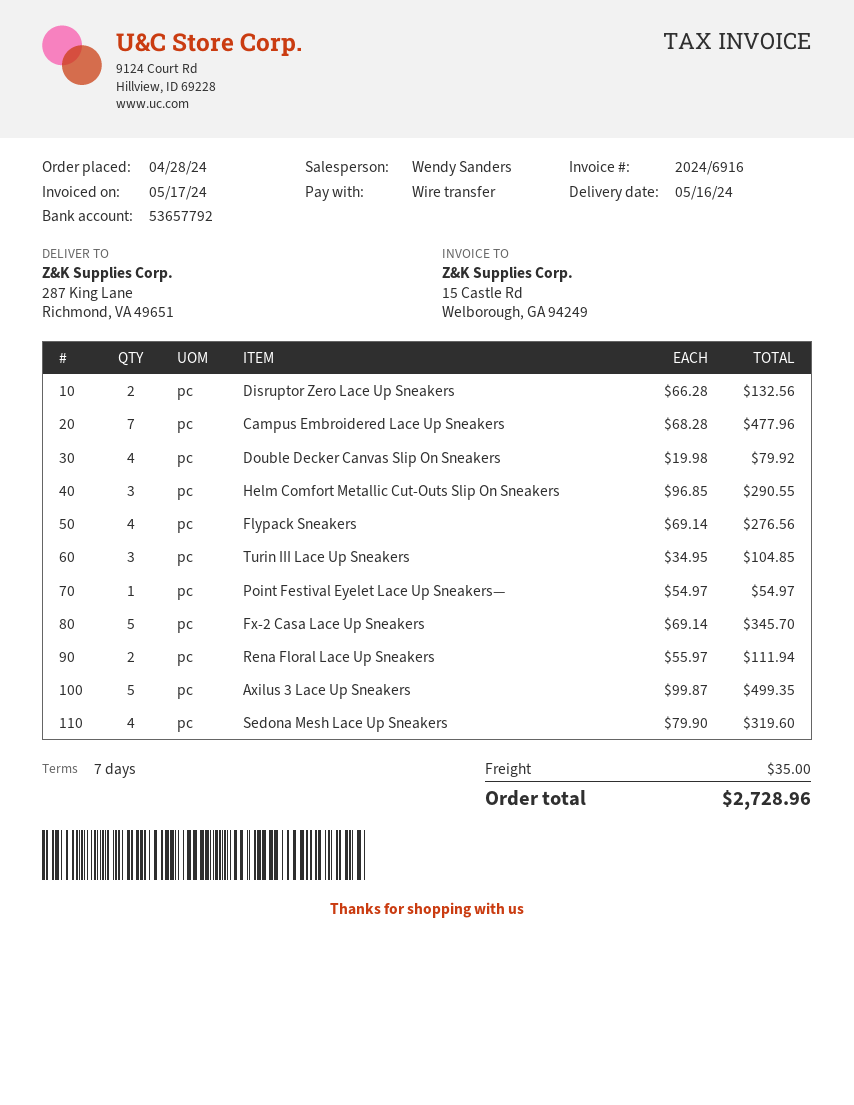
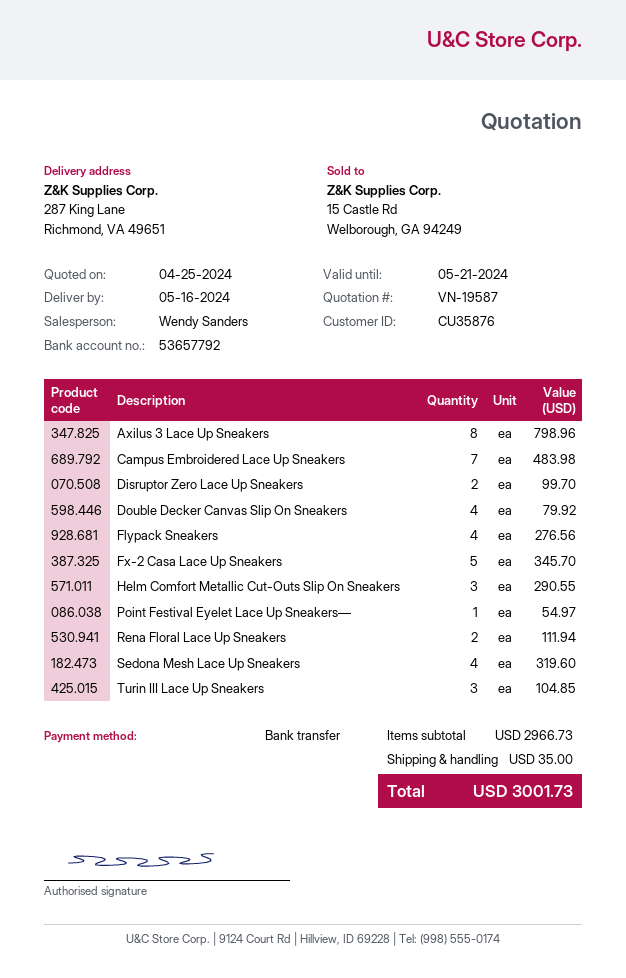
Disruptor Zero Lace Up Sneakers: 2 for 132.56 -> 2 for 99.70
Campus Embroidered Lace Up Sneakers: 7 for 477.96 -> 7 for 483.98
Axilus 3 Lace Up Sneakers: 5 for 499.35 -> 8 for 798.96
total: 2728.96 -> 3001.73

